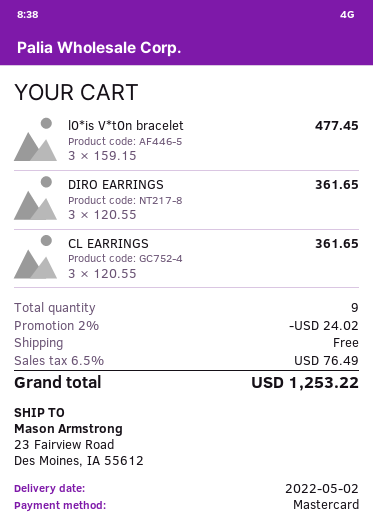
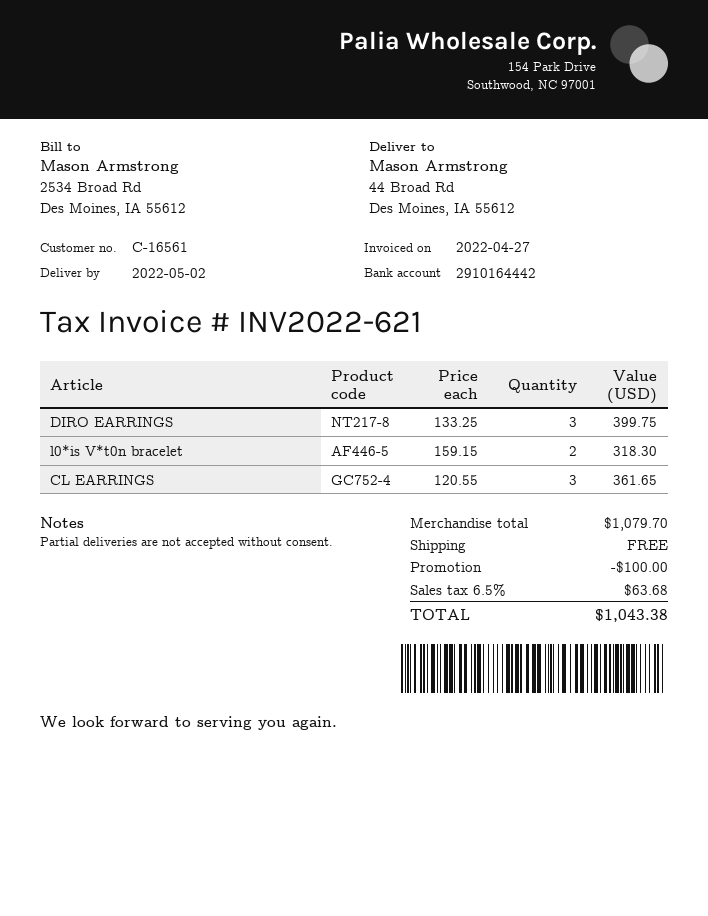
ship to: 23 Fairview Road, Des Moines, IA 55612 -> 44 Broad Rd, Des Moines, IA 55612
l0*is V*t0n bracelet: 3 x 159.15 = 477.45 -> 2 x 159.15 = 318.30
DIRO EARRINGS: 3 x 120.55 = 361.65 -> 3 x 133.25 = 399.75
discount: 24.02 -> 100.00
tax: 6.5% = 76.49 -> 6.5% = 63.68
total: 1253.22 -> 1043.38

